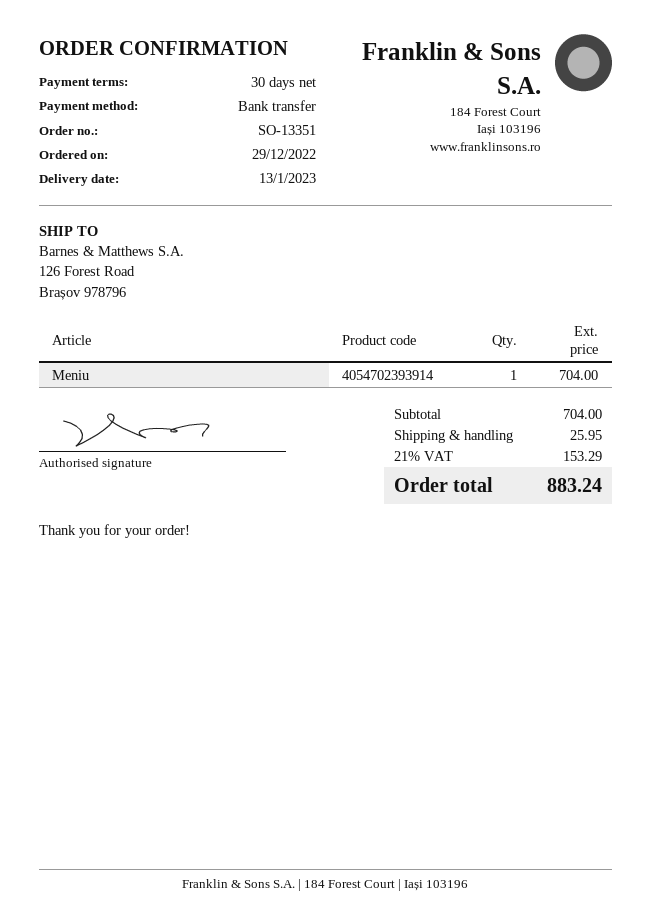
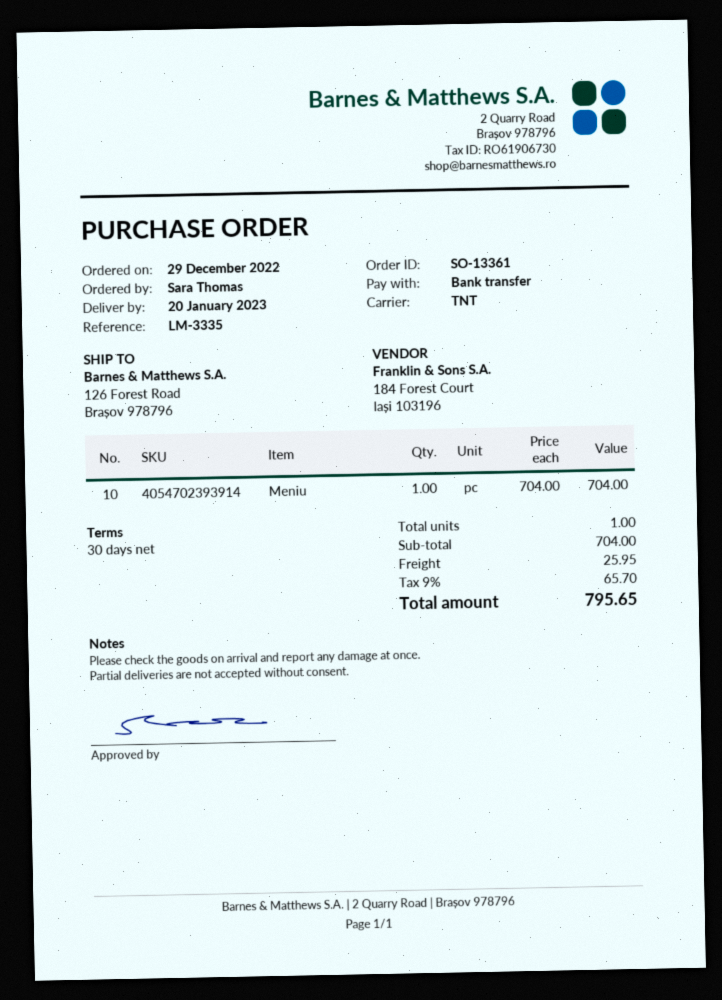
order number: SO-13351 -> SO-13361
delivery date: 2023-01-13 -> 2023-01-20
tax: 21% = 153.29 -> 9% = 65.70
total: 883.24 -> 795.65

